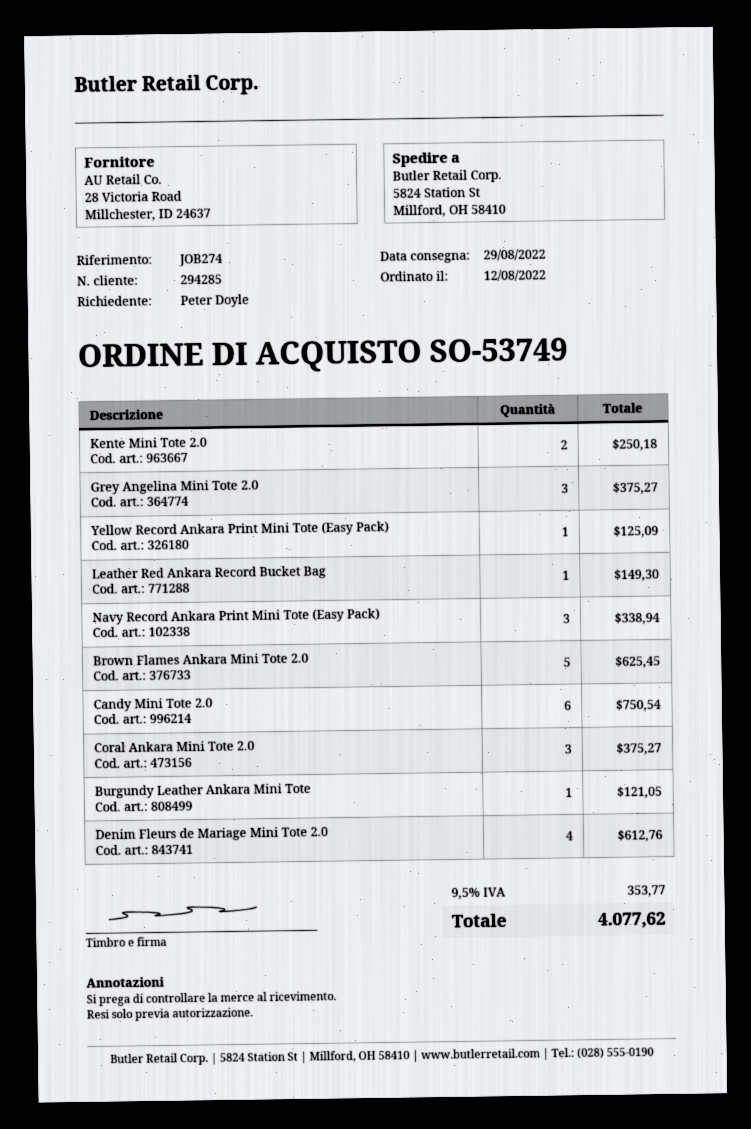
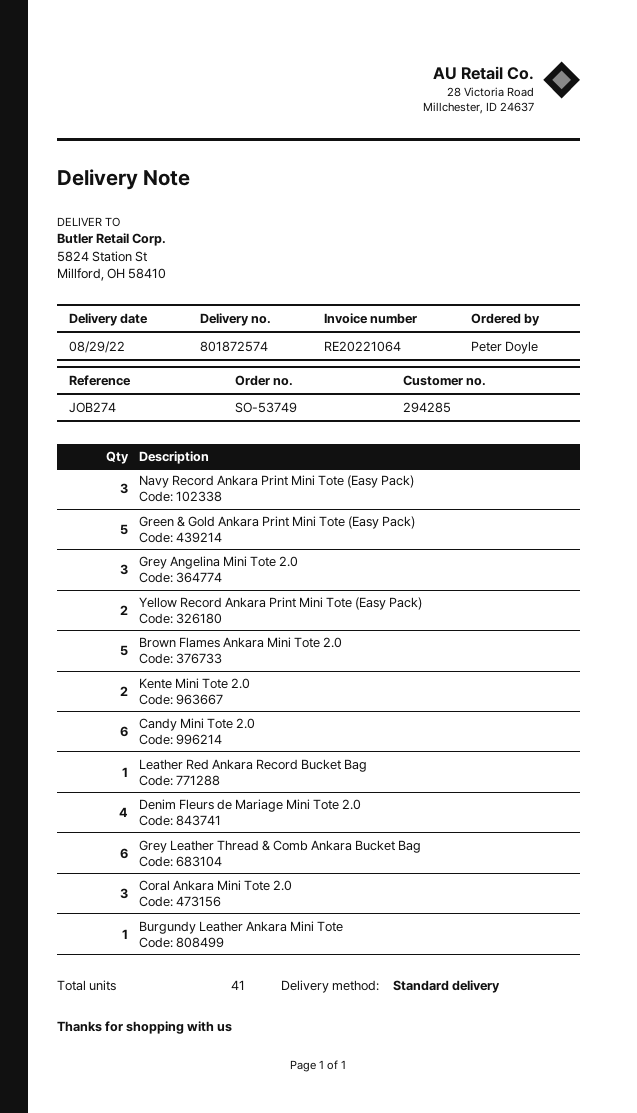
Yellow Record Ankara Print Mini Tote (Easy Pack): 1 -> 2
Green & Gold Ankara Print Mini Tote (Easy Pack): none -> 5
Grey Leather Thread & Comb Ankara Bucket Bag: none -> 6

